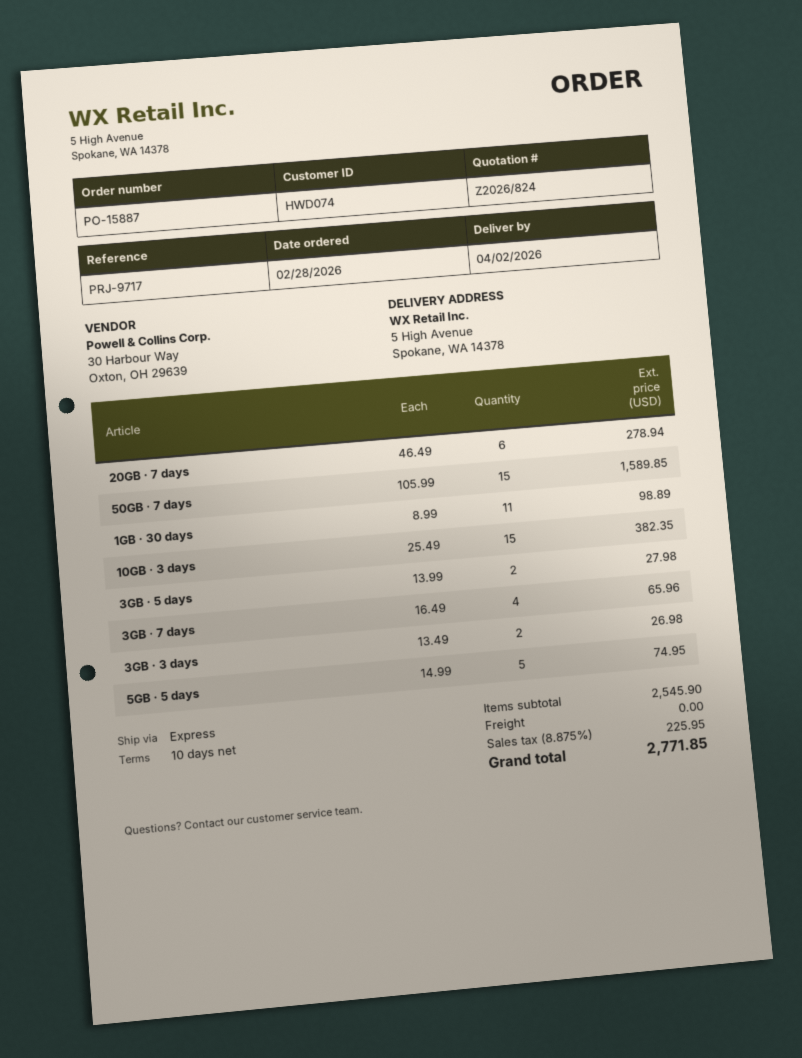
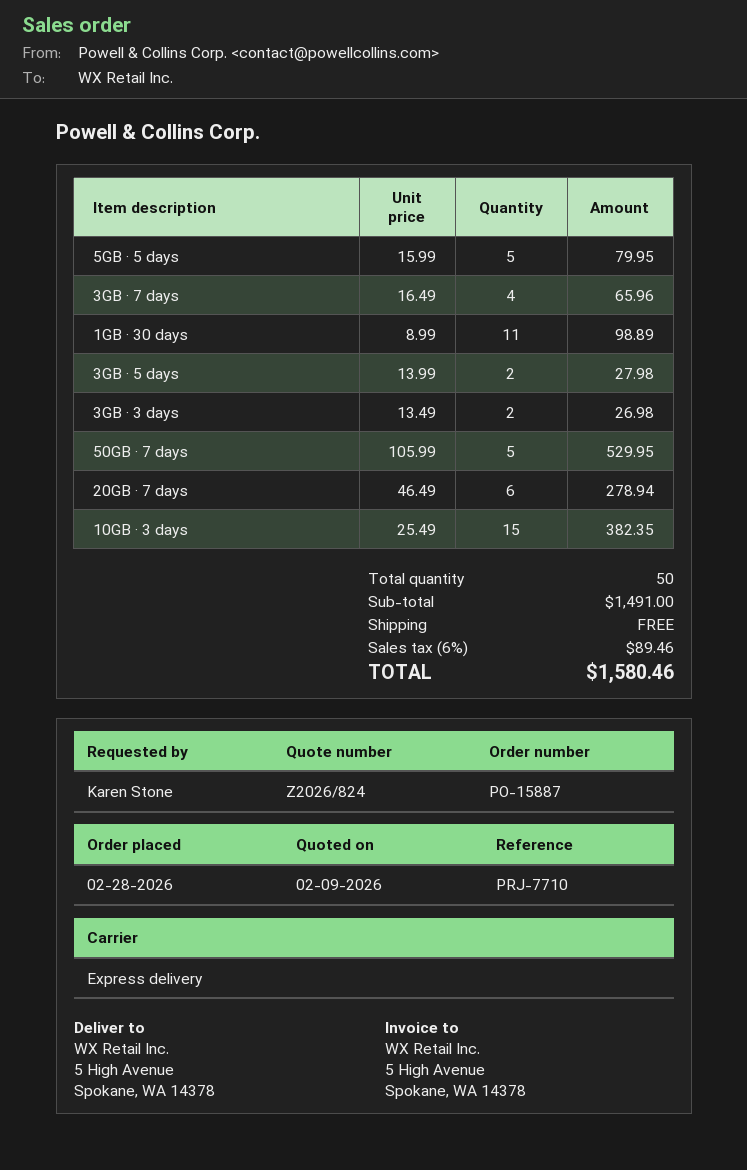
reference: PRJ-9717 -> PRJ-7710
50GB · 7 days: 15 x 105.99 = 1589.85 -> 5 x 105.99 = 529.95
5GB · 5 days: 5 x 14.99 = 74.95 -> 5 x 15.99 = 79.95
subtotal: 2545.90 -> 1491.00
tax: 8.875% = 225.95 -> 6% = 89.46
total: 2771.85 -> 1580.46

